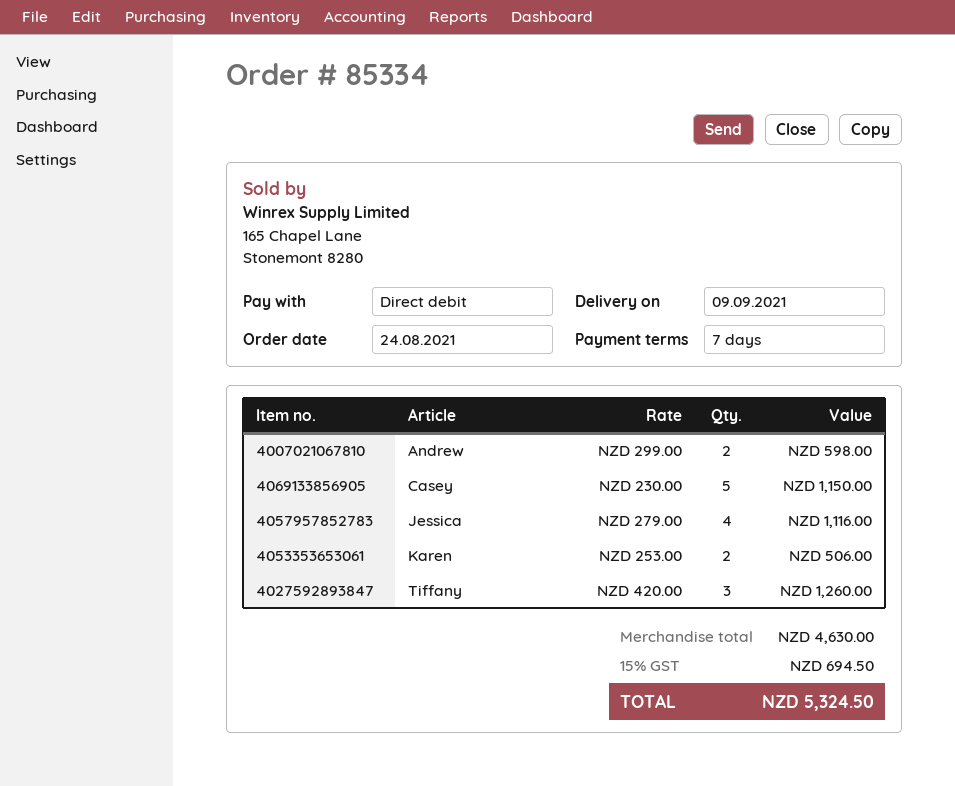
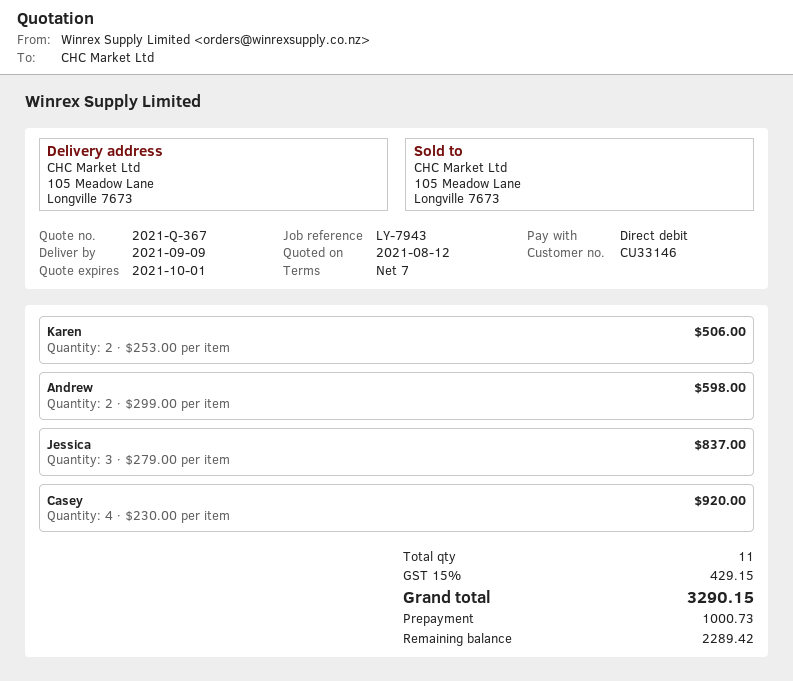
Casey: 5 x 230.00 = 1150.00 -> 4 x 230.00 = 920.00
Jessica: 4 x 279.00 = 1116.00 -> 3 x 279.00 = 837.00
Tiffany: 3 x 420.00 = 1260.00 -> none
tax: 15% = 694.50 -> 15% = 429.15
total: 5324.50 -> 3290.15

